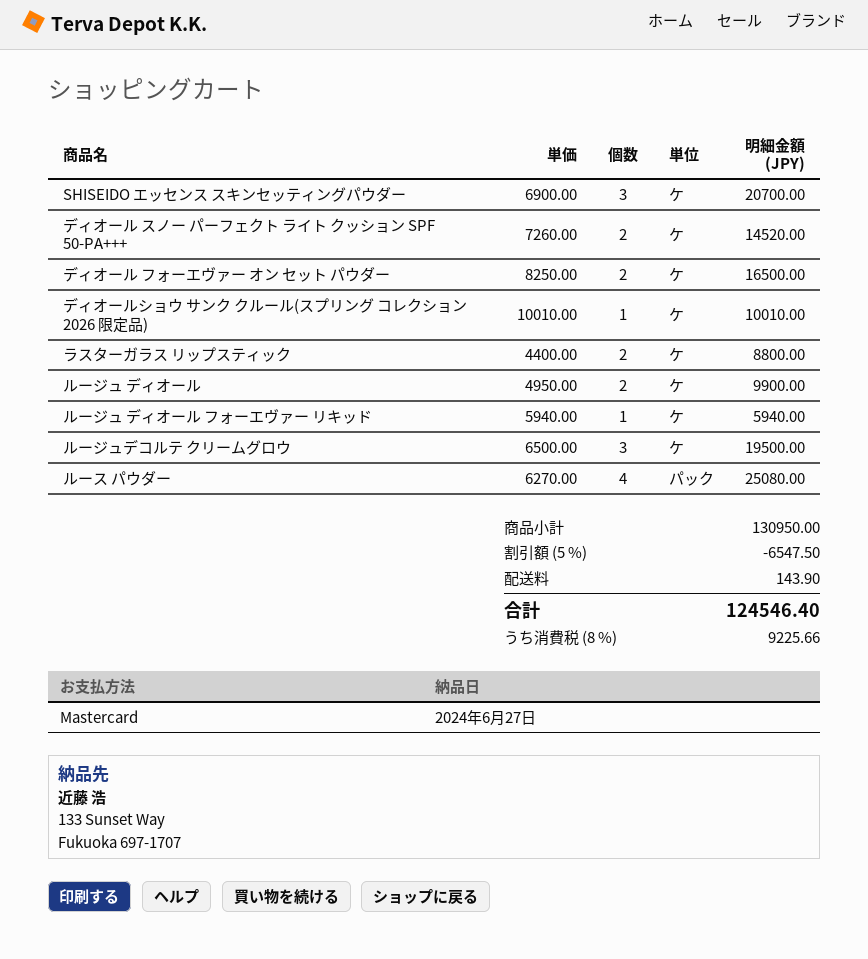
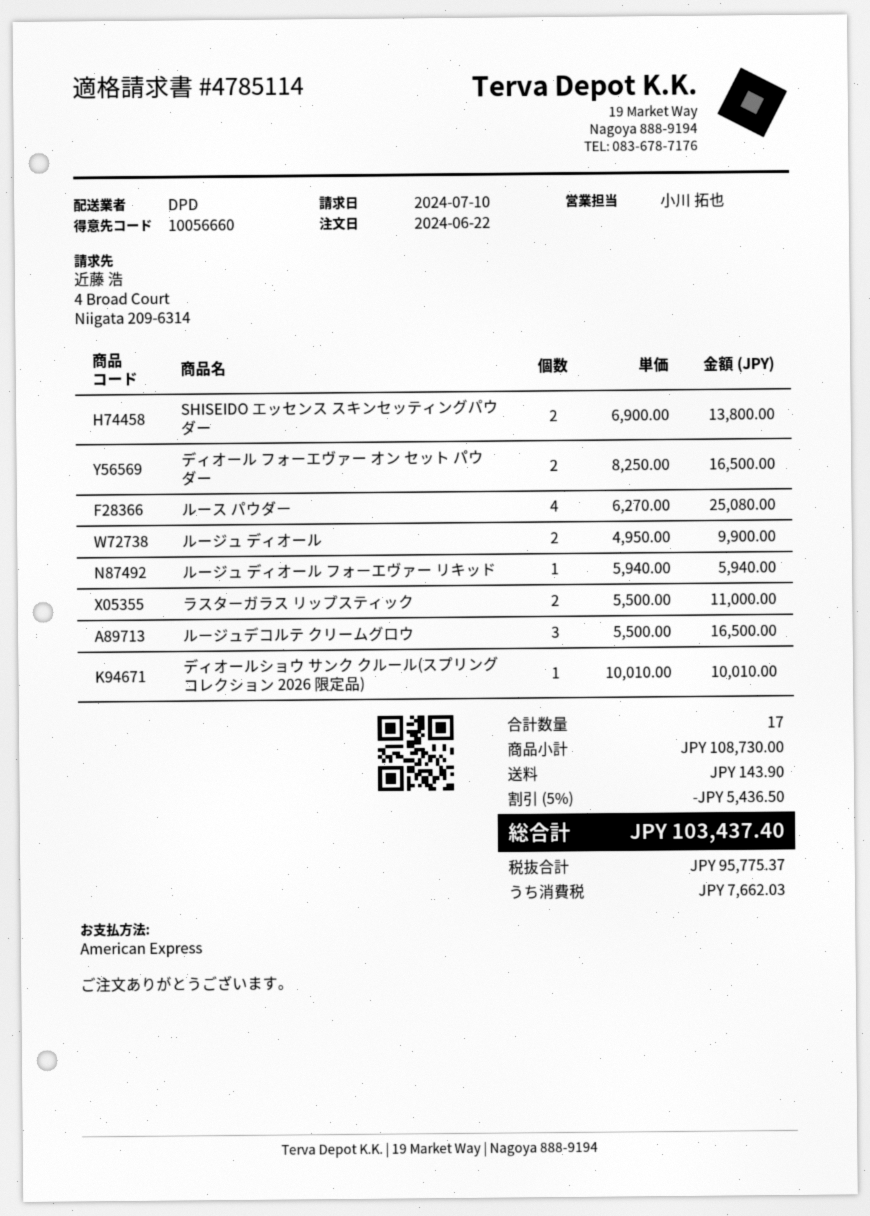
payment method: Mastercard -> American Express
SHISEIDO エッセンス スキンセッティングパウダー: 3 x 6900.00 = 20700.00 -> 2 x 6900.00 = 13800.00
ディオール スノー パーフェクト ライト クッション SPF 50-PA+++: 2 x 7260.00 = 14520.00 -> none
ラスターガラス リップスティック: 2 x 4400.00 = 8800.00 -> 2 x 5500.00 = 11000.00
ルージュデコルテ クリームグロウ: 3 x 6500.00 = 19500.00 -> 3 x 5500.00 = 16500.00
subtotal: 130950.00 -> 108730.00
discount: 5% = 6547.50 -> 5% = 5436.50
tax: 9225.66 -> 7662.03
total: 124546.40 -> 103437.40

